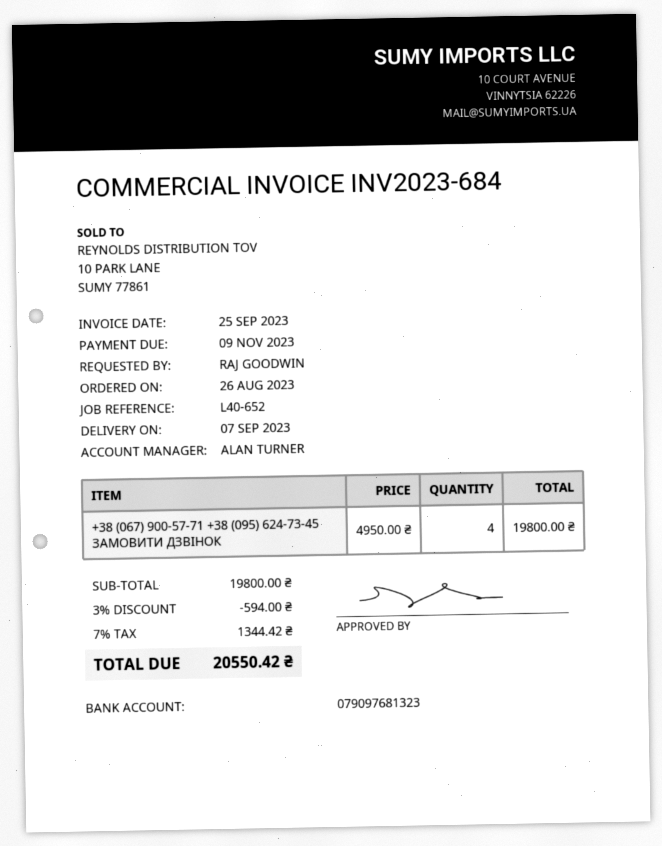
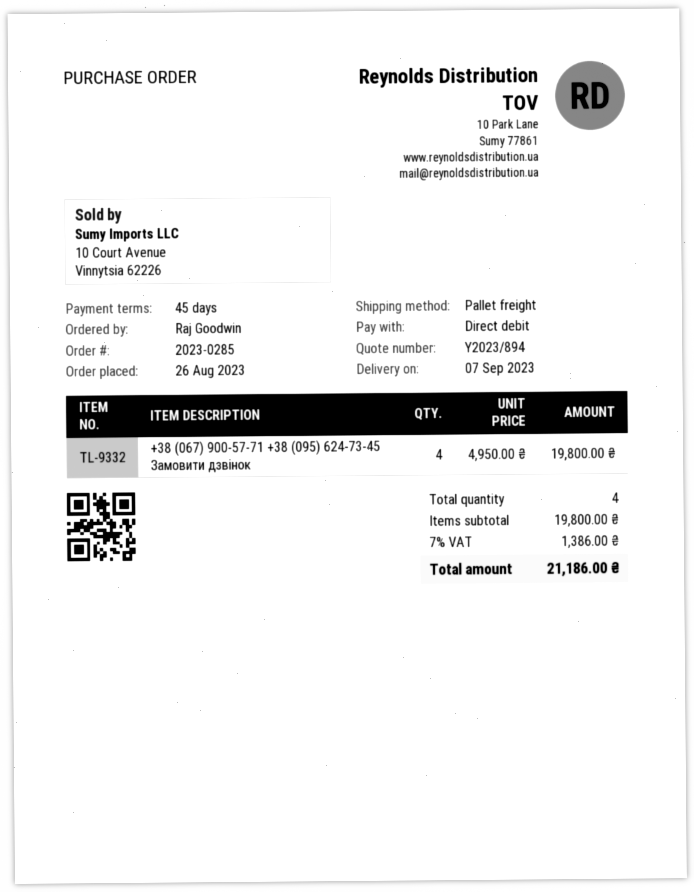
discount: 3% = 594.00 -> none
tax: 7% = 1344.42 -> 7% = 1386.00
total: 20550.42 -> 21186.00

